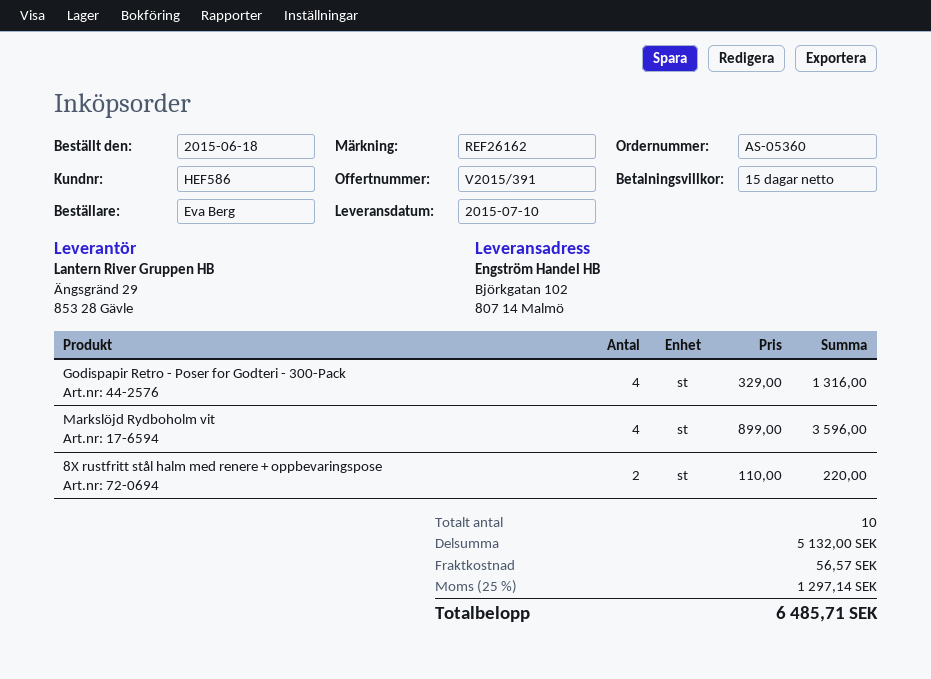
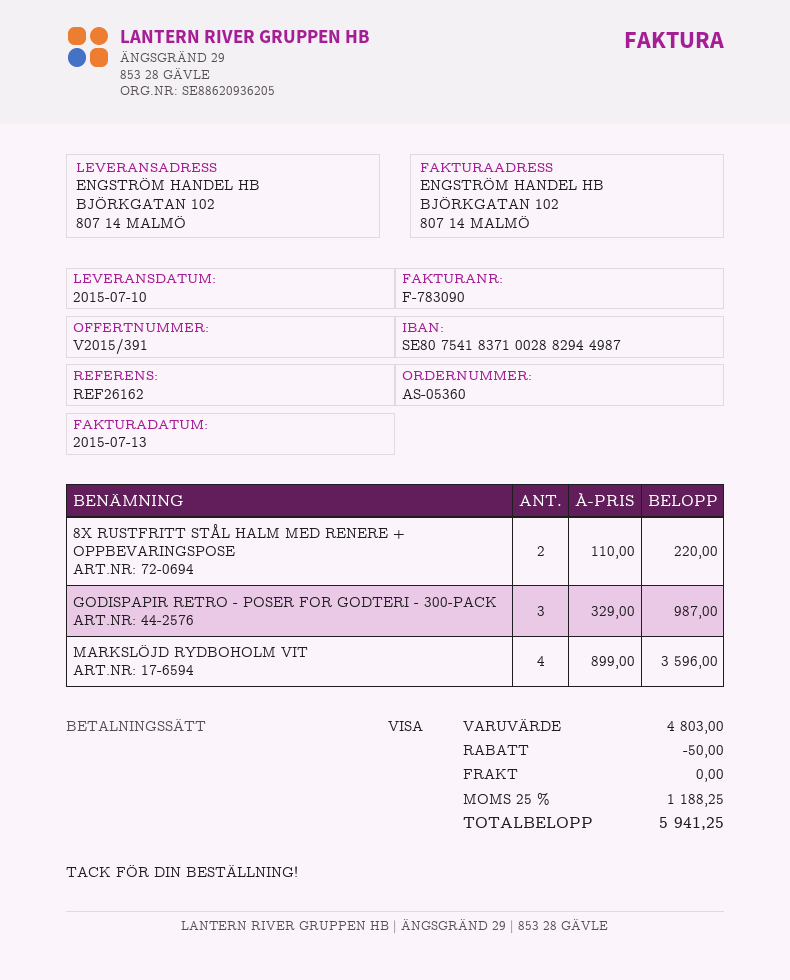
Godispapir Retro - Poser for Godteri - 300-Pack: 4 x 329.00 = 1316.00 -> 3 x 329.00 = 987.00
subtotal: 5132.00 -> 4803.00
discount: none -> 50.00
shipping: 56.57 -> 0.00
tax: 25% = 1297.14 -> 25% = 1188.25
total: 6485.71 -> 5941.25

